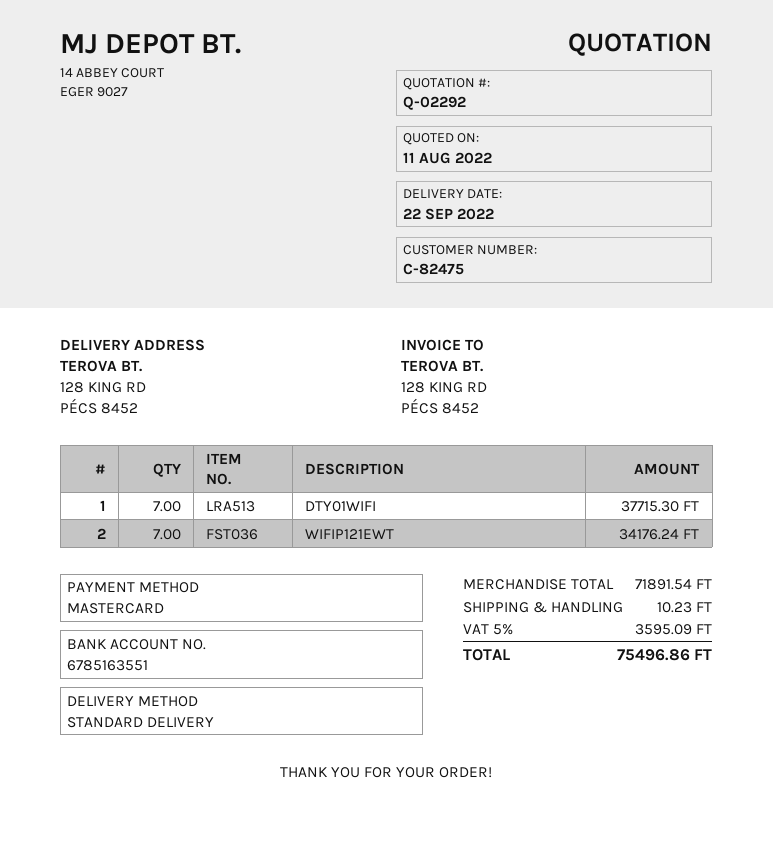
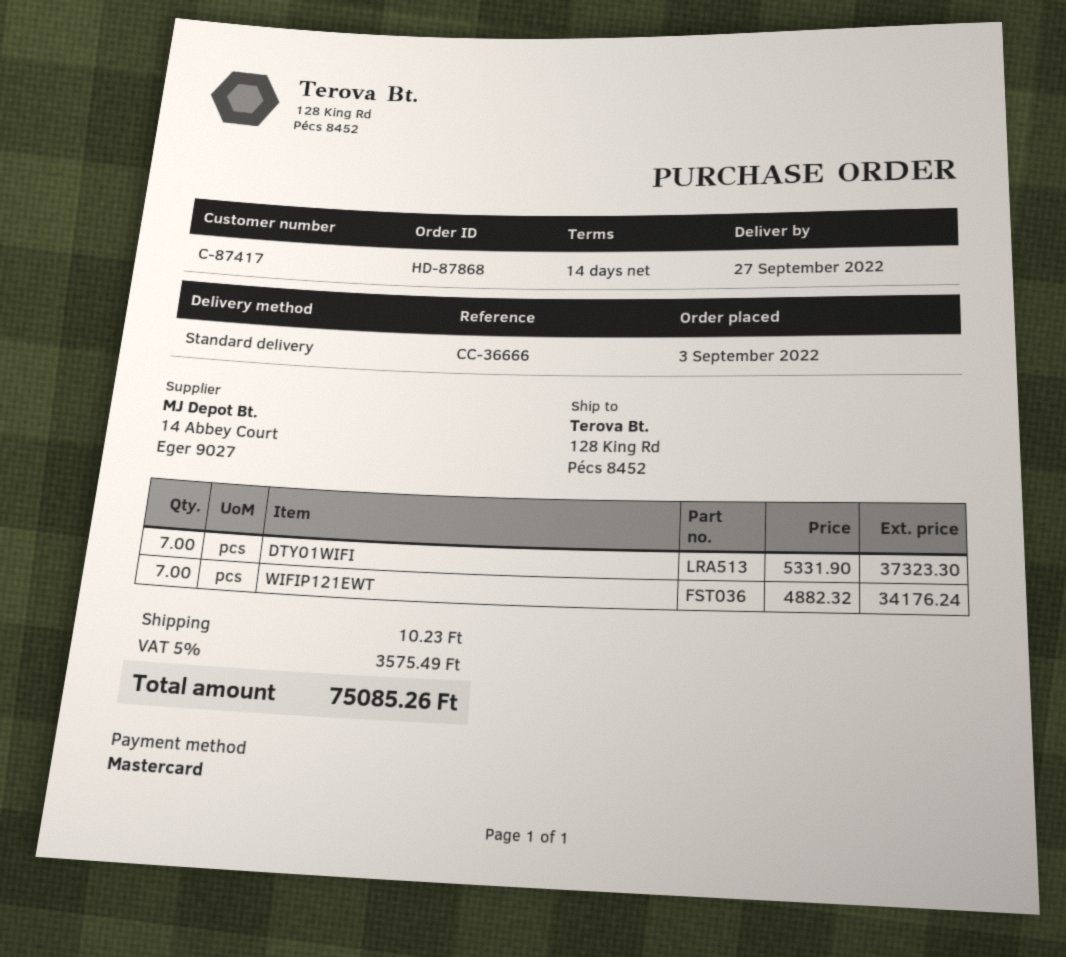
delivery date: 2022-09-22 -> 2022-09-27
customer number: C-82475 -> C-87417
DTY01WIFI: 7 for 37715.30 -> 7 for 37323.30
tax: 5% = 3595.09 -> 5% = 3575.49
total: 75496.86 -> 75085.26

